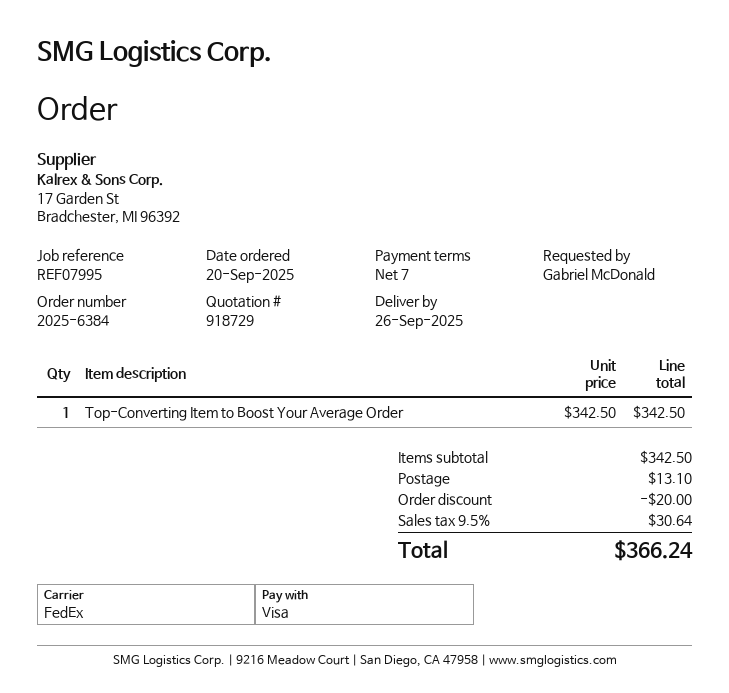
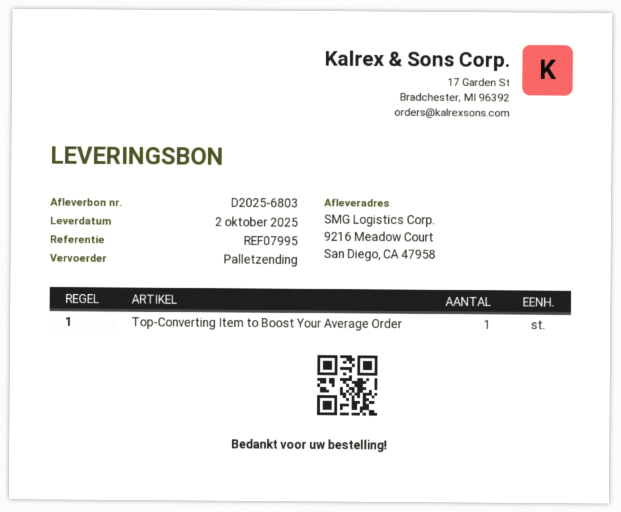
delivery date: 2025-09-26 -> 2025-10-02
shipping method: FedEx -> pallet freight

